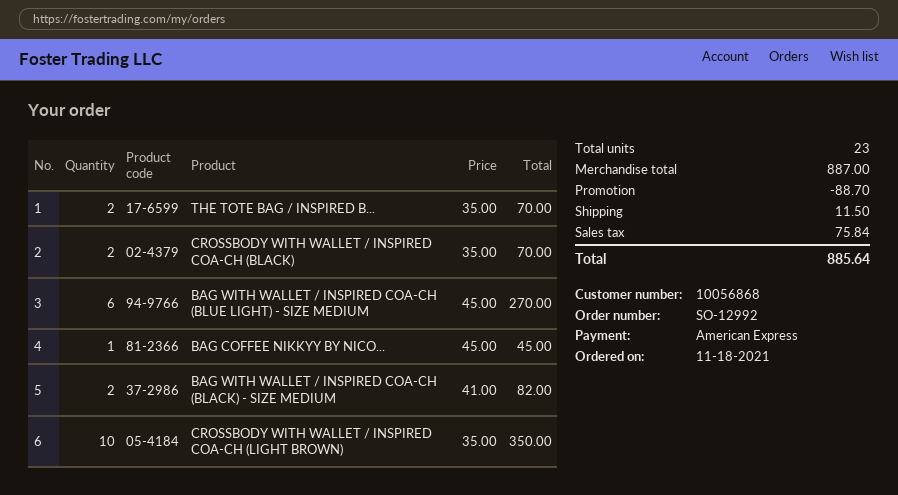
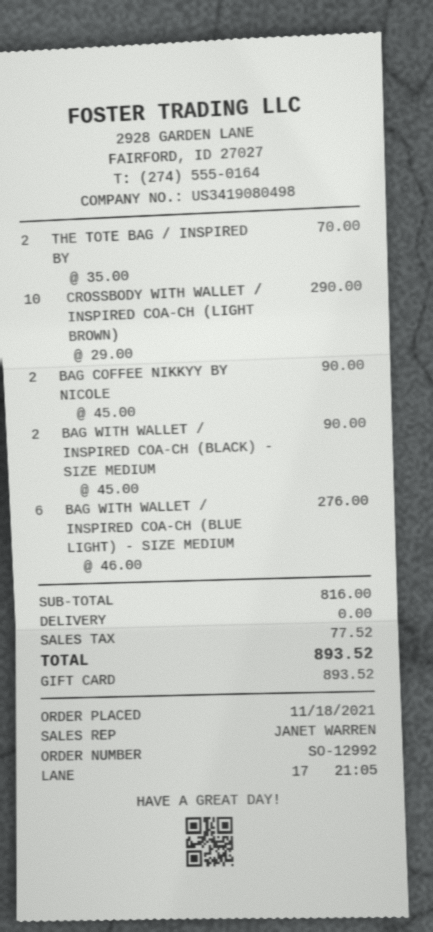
payment method: American Express -> gift card
CROSSBODY WITH WALLET / INSPIRED COA-CH (BLACK): 2 x 35.00 = 70.00 -> none
BAG WITH WALLET / INSPIRED COA-CH (BLUE LIGHT) - SIZE MEDIUM: 6 x 45.00 = 270.00 -> 6 x 46.00 = 276.00
BAG COFFEE NIKKYY BY NICO...: 1 x 45.00 = 45.00 -> 2 x 45.00 = 90.00
BAG WITH WALLET / INSPIRED COA-CH (BLACK) - SIZE MEDIUM: 2 x 41.00 = 82.00 -> 2 x 45.00 = 90.00
CROSSBODY WITH WALLET / INSPIRED COA-CH (LIGHT BROWN): 10 x 35.00 = 350.00 -> 10 x 29.00 = 290.00
subtotal: 887.00 -> 816.00
discount: 88.70 -> none
shipping: 11.50 -> 0.00
tax: 75.84 -> 77.52
total: 885.64 -> 893.52

